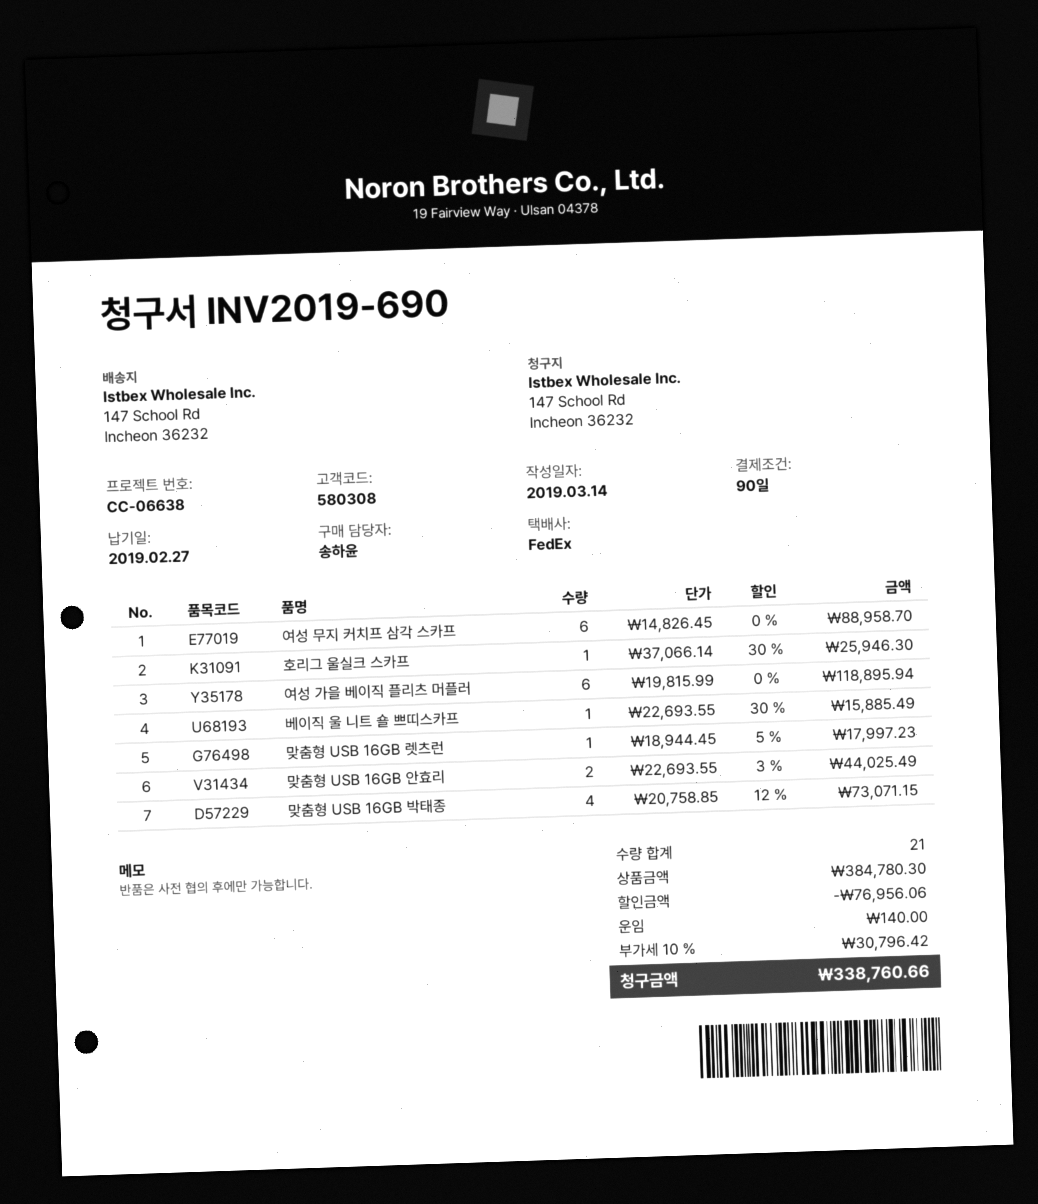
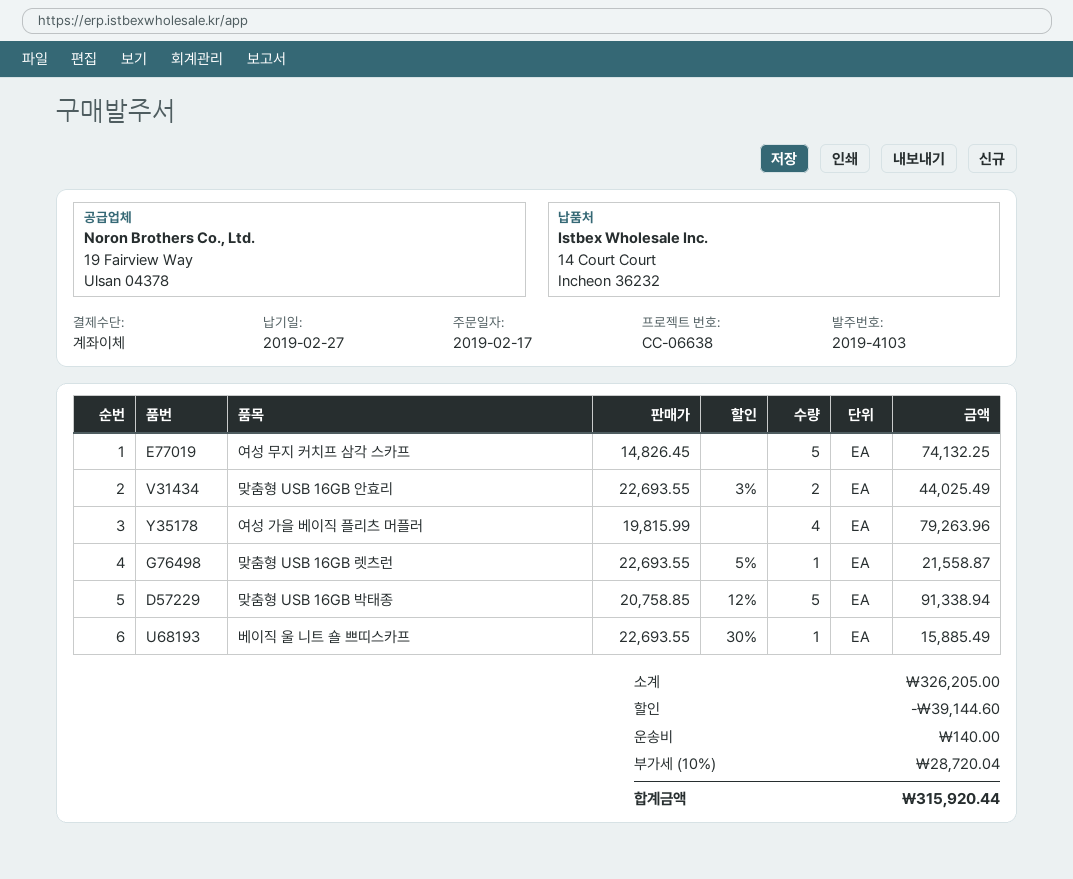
ship to: 147 School Rd, Incheon 36232 -> 14 Court Court, Incheon 36232
여성 무지 커치프 삼각 스카프: 6 x 14826.45 = 88958.70 -> 5 x 14826.45 = 74132.25
호리그 울실크 스카프: 1 x 37066.14 - 30% = 25946.30 -> none
여성 가을 베이직 플리츠 머플러: 6 x 19815.99 = 118895.94 -> 4 x 19815.99 = 79263.96
맞춤형 USB 16GB 렛츠런: 1 x 18944.45 - 5% = 17997.23 -> 1 x 22693.55 - 5% = 21558.87
맞춤형 USB 16GB 박태종: 4 x 20758.85 - 12% = 73071.15 -> 5 x 20758.85 - 12% = 91338.94
subtotal: 384780.30 -> 326205.00
discount: 76956.06 -> 39144.60
tax: 10% = 30796.42 -> 10% = 28720.04
total: 338760.66 -> 315920.44

